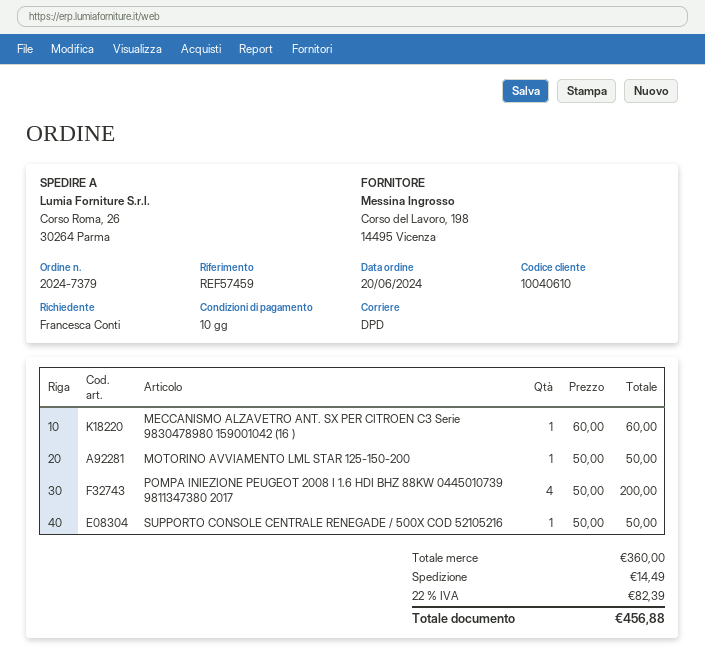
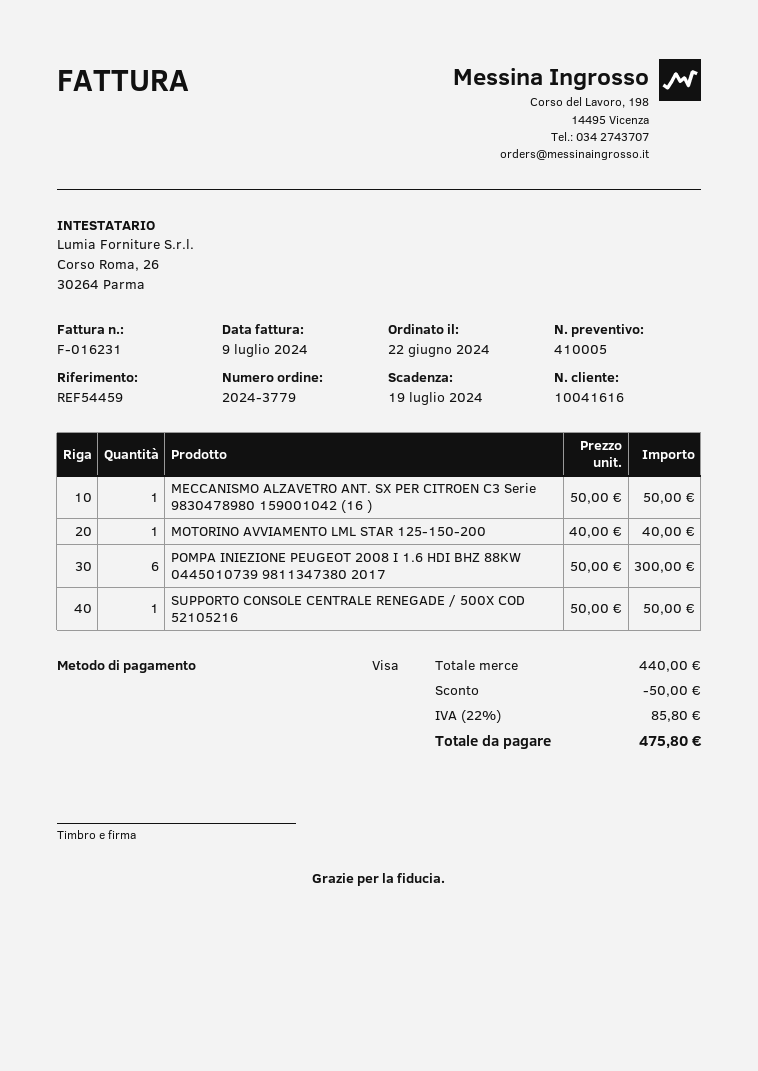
order number: 2024-7379 -> 2024-3779
order date: 2024-06-20 -> 2024-06-22
customer number: 10040610 -> 10041616
reference: REF57459 -> REF54459
MECCANISMO ALZAVETRO ANT. SX PER CITROEN C3 Serie 9830478980 159001042 (16 ): 1 x 60.00 = 60.00 -> 1 x 50.00 = 50.00
MOTORINO AVVIAMENTO LML STAR 125-150-200: 1 x 50.00 = 50.00 -> 1 x 40.00 = 40.00
POMPA INIEZIONE PEUGEOT 2008 I 1.6 HDI BHZ 88KW 0445010739 9811347380 2017: 4 x 50.00 = 200.00 -> 6 x 50.00 = 300.00
subtotal: 360.00 -> 440.00
discount: none -> 50.00
shipping: 14.49 -> none
tax: 22% = 82.39 -> 22% = 85.80
total: 456.88 -> 475.80

